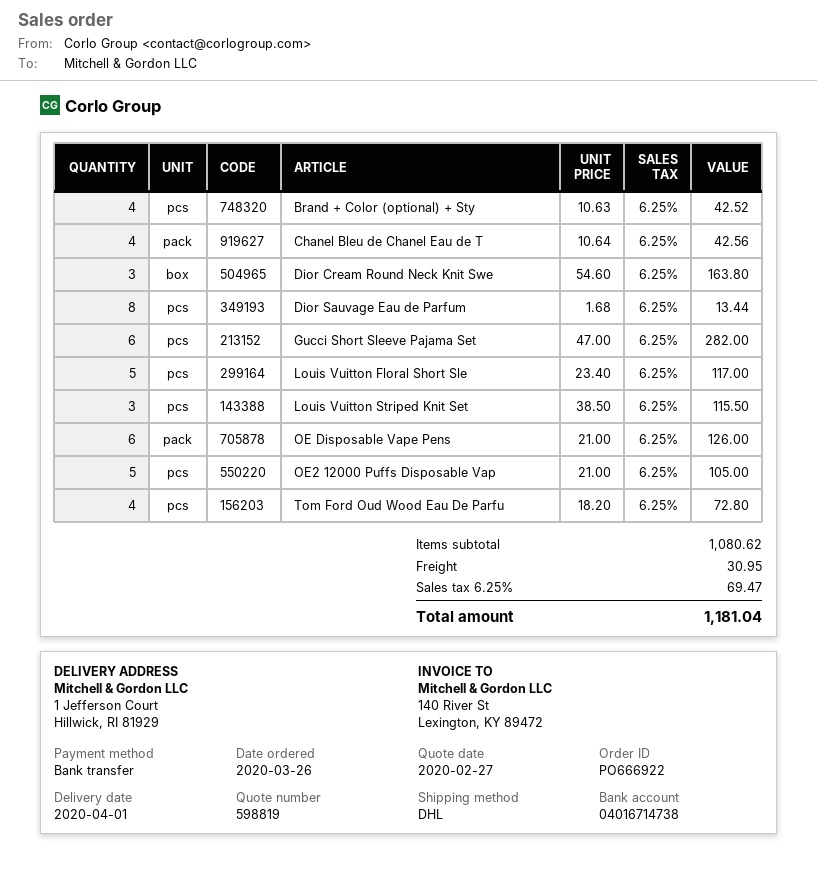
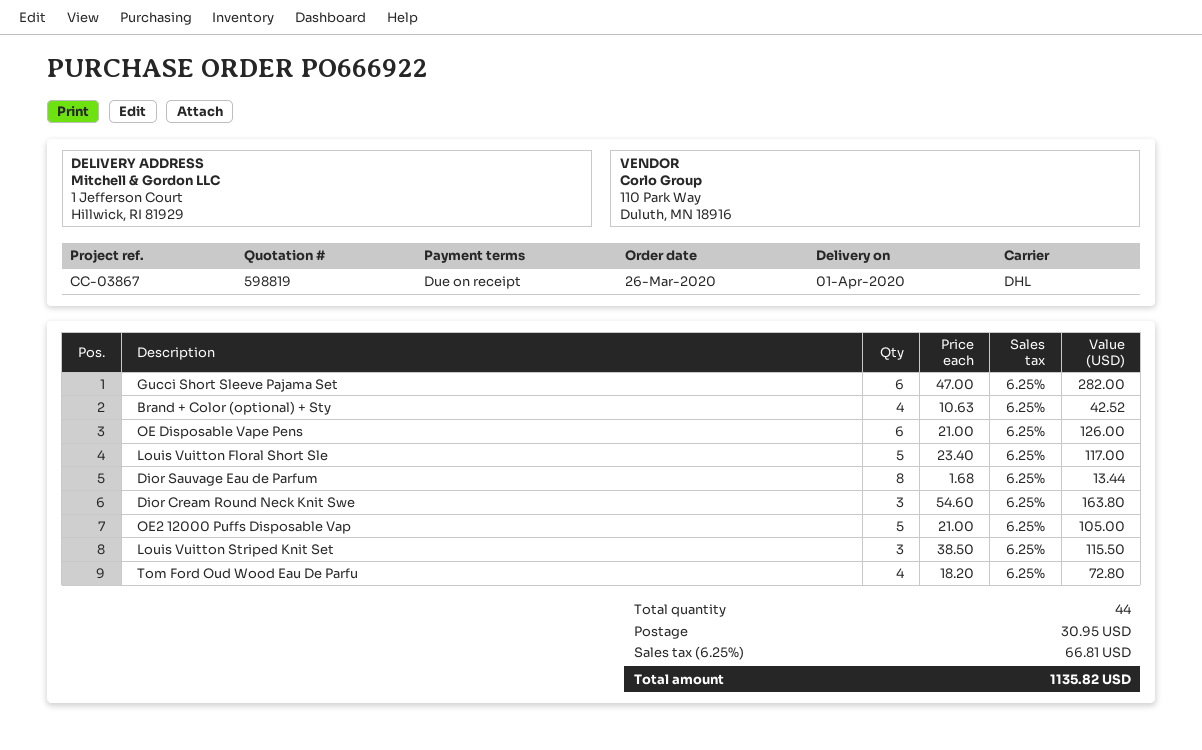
Chanel Bleu de Chanel Eau de T: 4 x 10.64 = 42.56 -> none
tax: 6.25% = 69.47 -> 6.25% = 66.81
total: 1181.04 -> 1135.82

